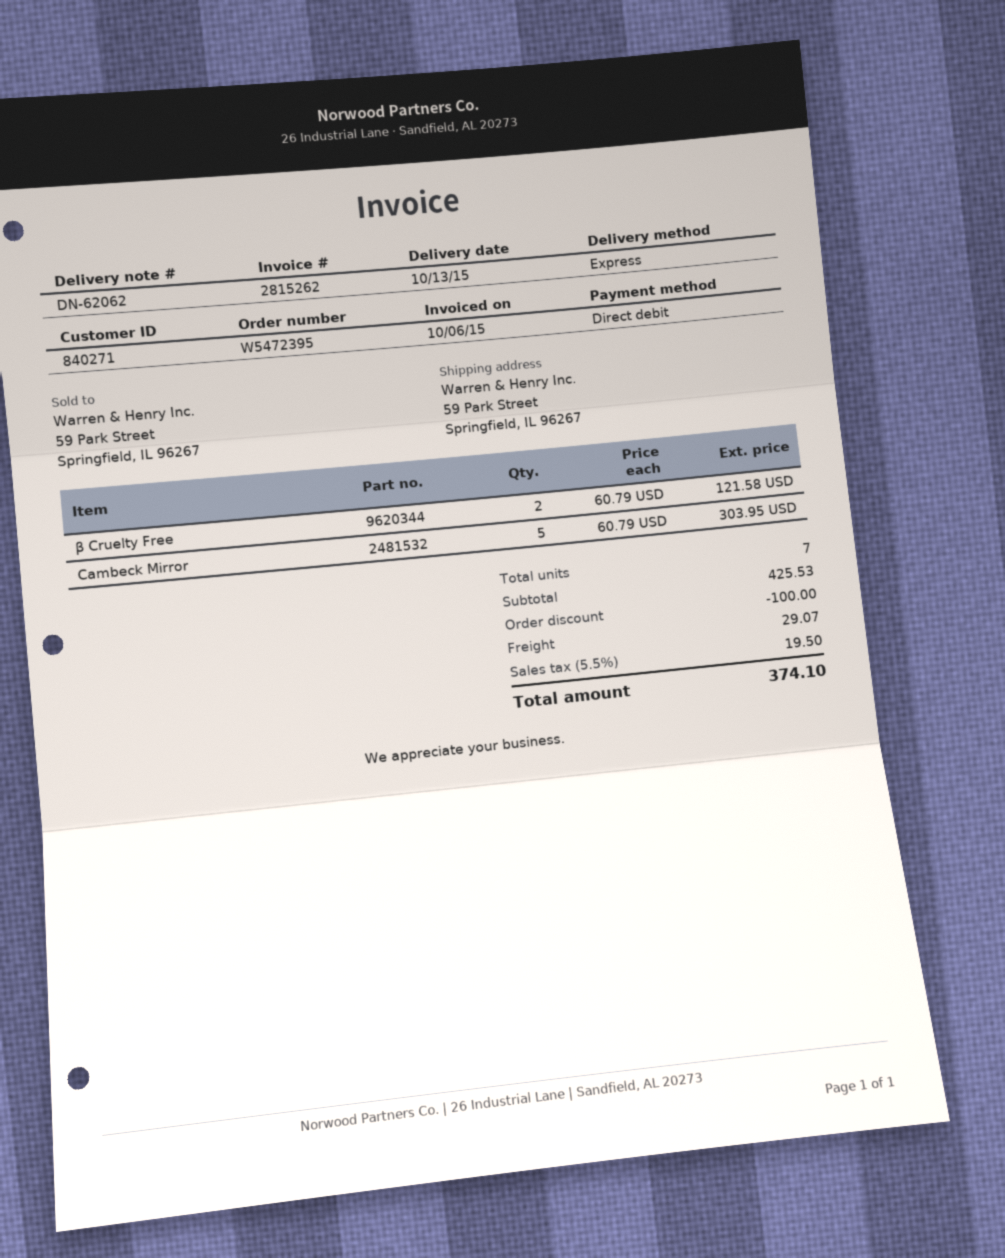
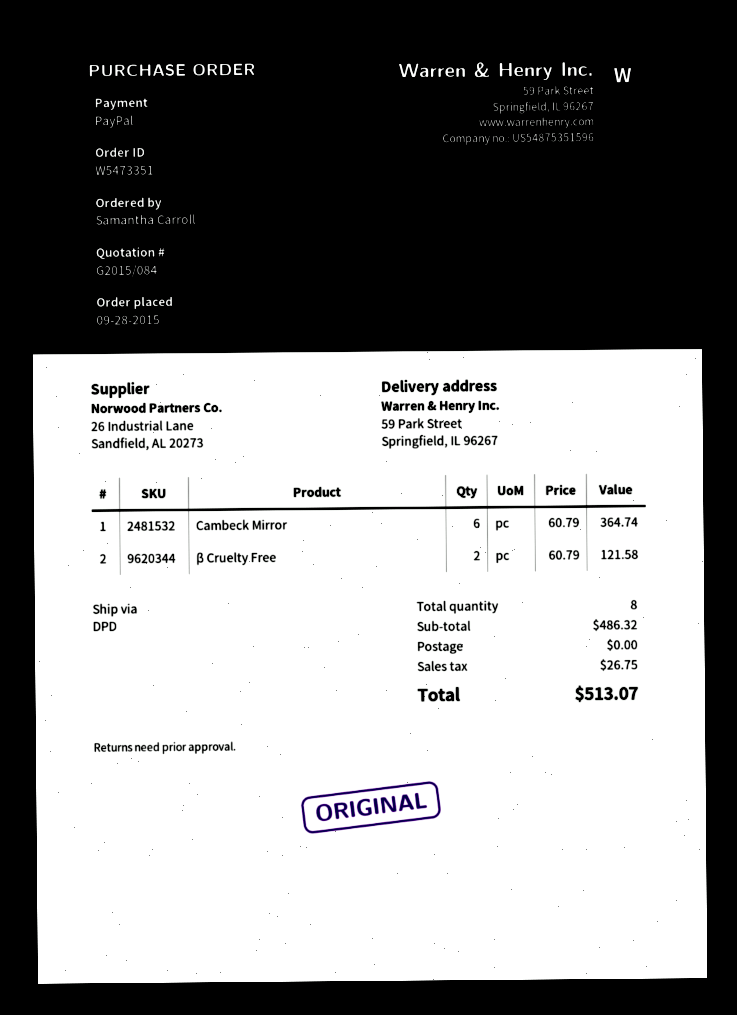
order number: W5472395 -> W5473351
payment method: direct debit -> PayPal
shipping method: express -> DPD
Cambeck Mirror: 5 x 60.79 = 303.95 -> 6 x 60.79 = 364.74
total quantity: 7 -> 8
subtotal: 425.53 -> 486.32
discount: 100.00 -> none
shipping: 29.07 -> 0.00
tax: 19.50 -> 26.75
total: 374.10 -> 513.07

